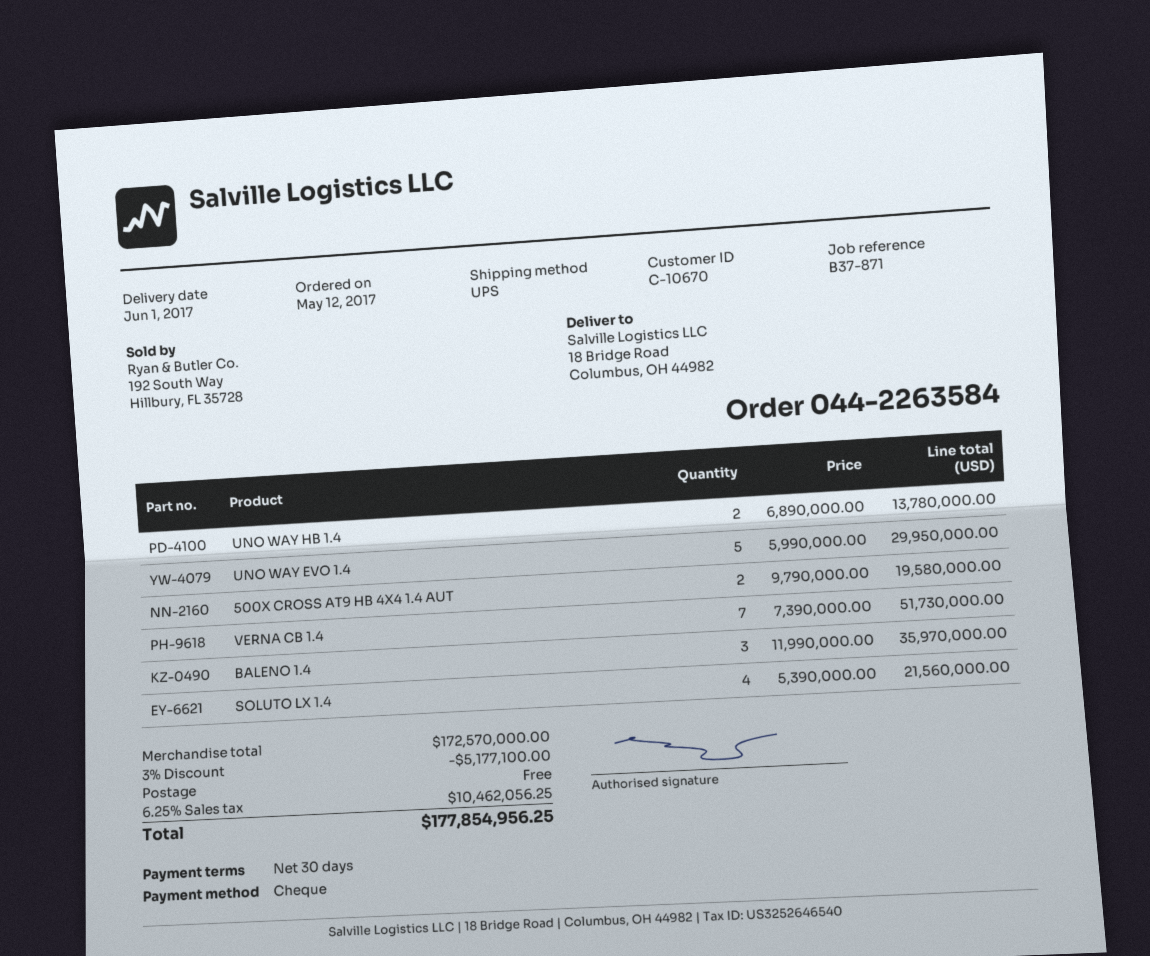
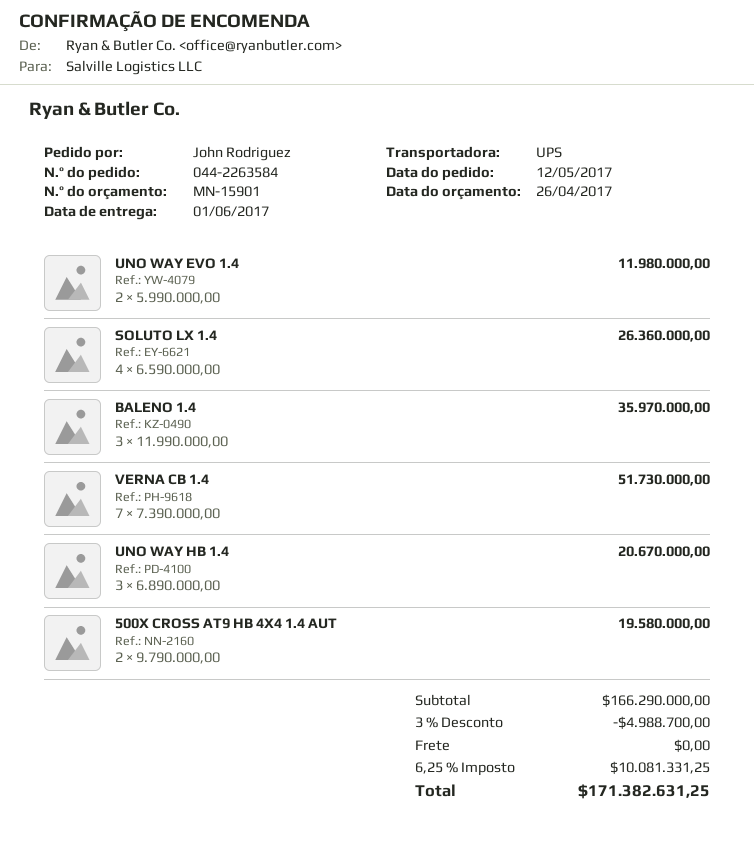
UNO WAY HB 1.4: 2 x 6890000.00 = 13780000.00 -> 3 x 6890000.00 = 20670000.00
UNO WAY EVO 1.4: 5 x 5990000.00 = 29950000.00 -> 2 x 5990000.00 = 11980000.00
SOLUTO LX 1.4: 4 x 5390000.00 = 21560000.00 -> 4 x 6590000.00 = 26360000.00
subtotal: 172570000.00 -> 166290000.00
discount: 3% = 5177100.00 -> 3% = 4988700.00
tax: 6.25% = 10462056.25 -> 6.25% = 10081331.25
total: 177854956.25 -> 171382631.25

